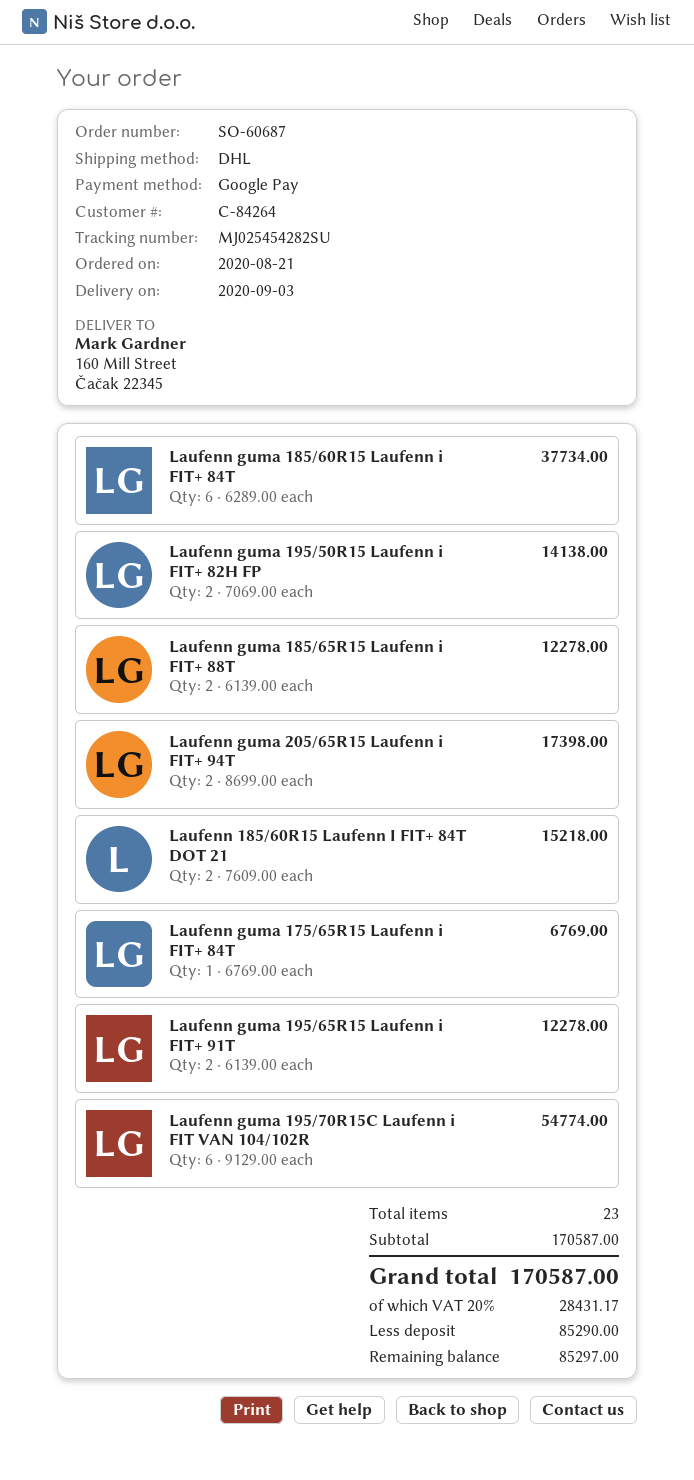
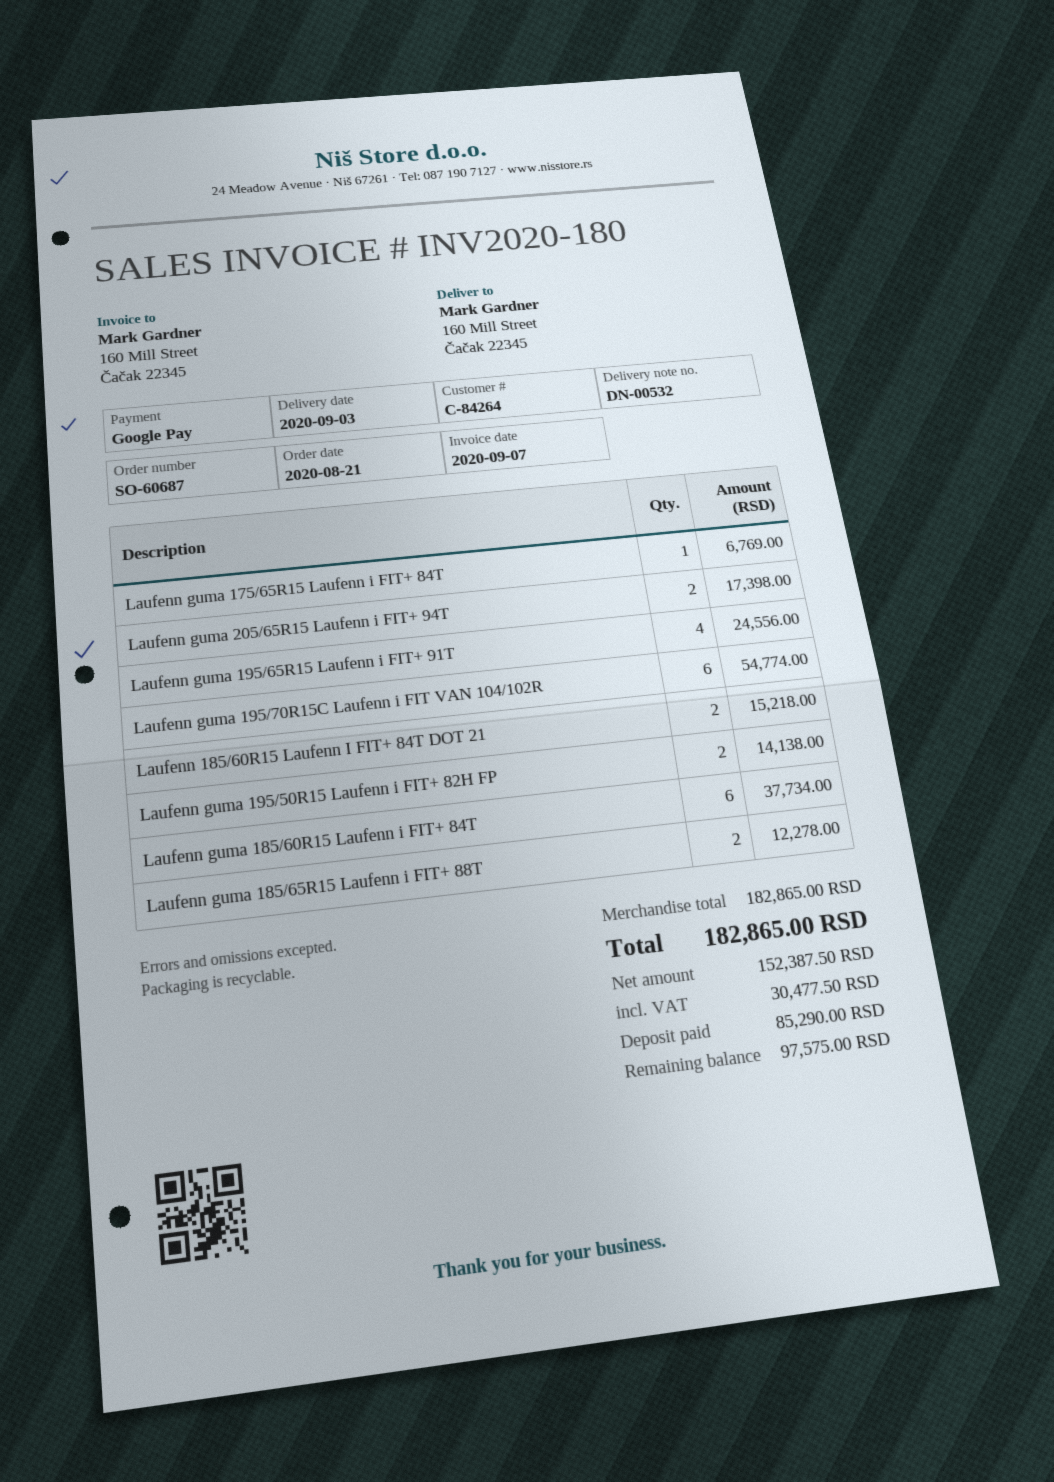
Laufenn guma 195/65R15 Laufenn i FIT+ 91T: 2 for 12278.00 -> 4 for 24556.00
subtotal: 170587.00 -> 182865.00
tax: 28431.17 -> 30477.50
total: 170587.00 -> 182865.00
balance: 85297.00 -> 97575.00

